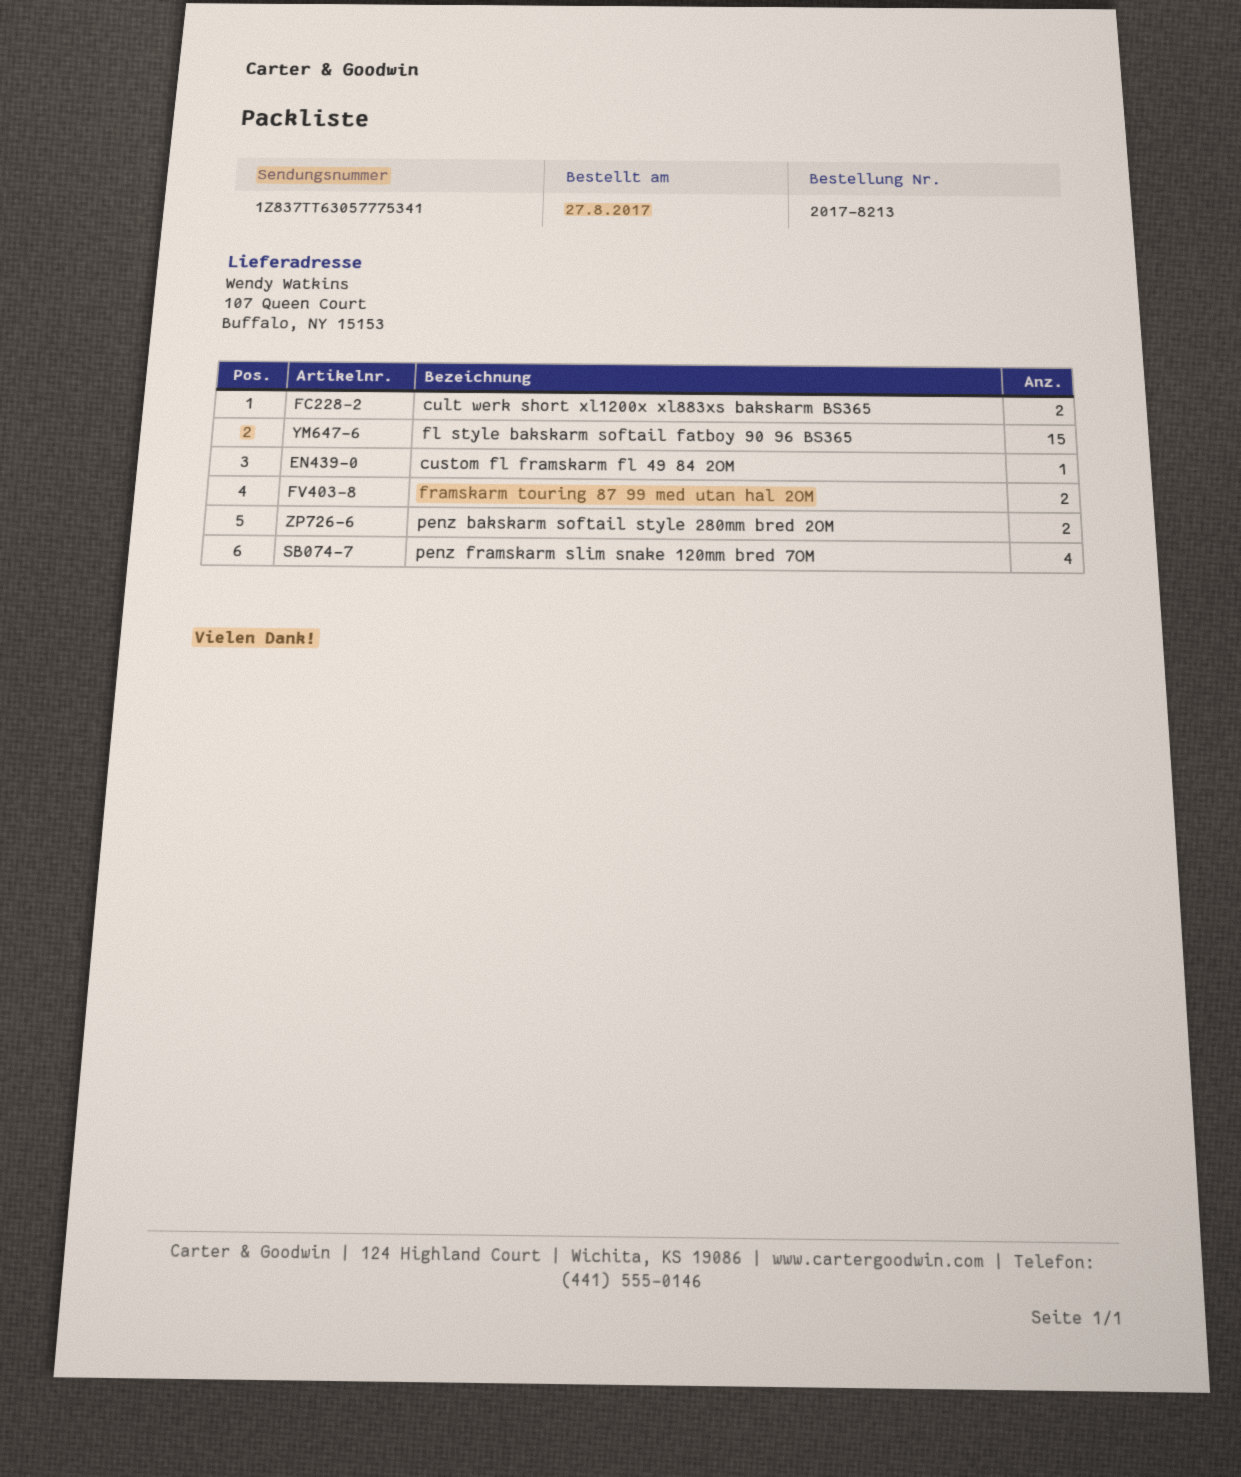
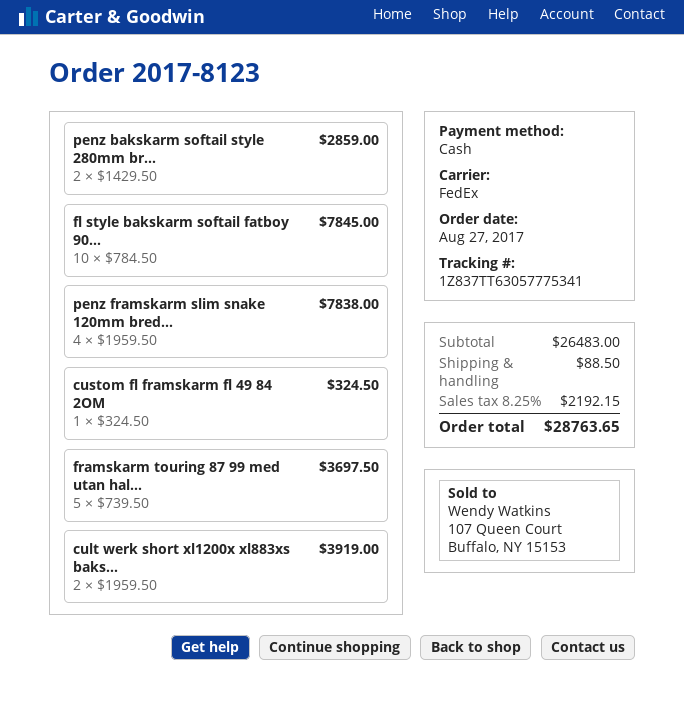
order number: 2017-8213 -> 2017-8123
fl style bakskarm softail fatboy 90 96 BS365: 15 -> 10
framskarm touring 87 99 med utan hal 2OM: 2 -> 5

